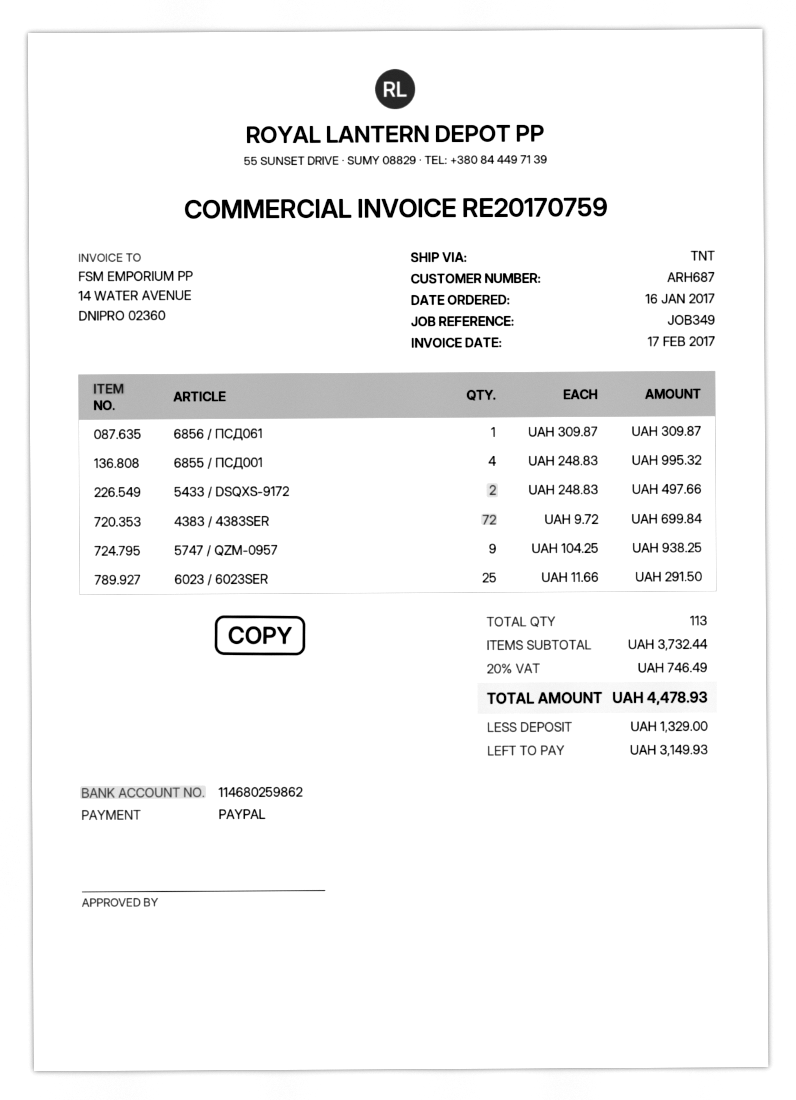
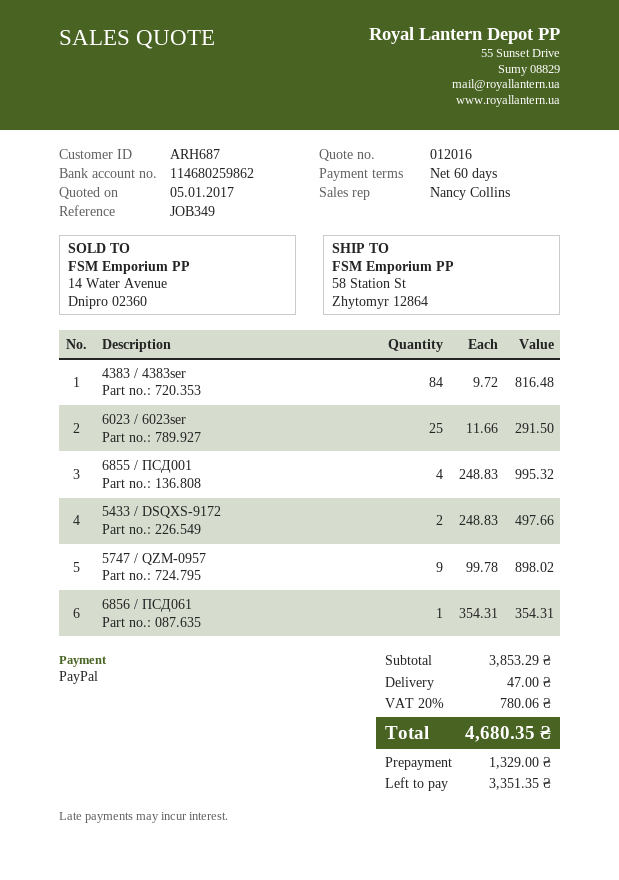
6856 / ПСД061: 1 x 309.87 = 309.87 -> 1 x 354.31 = 354.31
4383 / 4383SER: 72 x 9.72 = 699.84 -> 84 x 9.72 = 816.48
5747 / QZM-0957: 9 x 104.25 = 938.25 -> 9 x 99.78 = 898.02
subtotal: 3732.44 -> 3853.29
shipping: none -> 47.00
tax: 20% = 746.49 -> 20% = 780.06
total: 4478.93 -> 4680.35
balance: 3149.93 -> 3351.35

